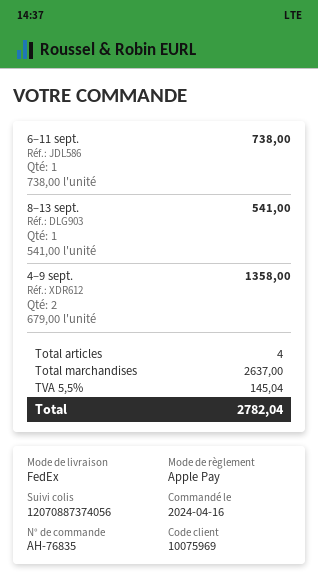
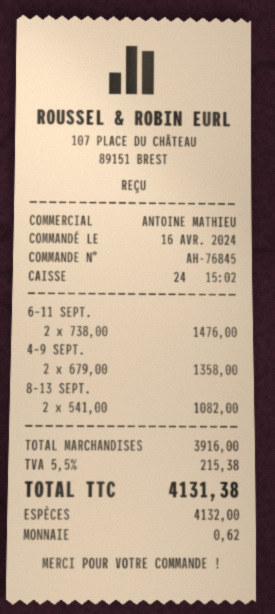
order number: AH-76835 -> AH-76845
payment method: Apple Pay -> cash
6–11 sept.: 1 x 738.00 = 738.00 -> 2 x 738.00 = 1476.00
8–13 sept.: 1 x 541.00 = 541.00 -> 2 x 541.00 = 1082.00
subtotal: 2637.00 -> 3916.00
tax: 5.5% = 145.04 -> 5.5% = 215.38
total: 2782.04 -> 4131.38

